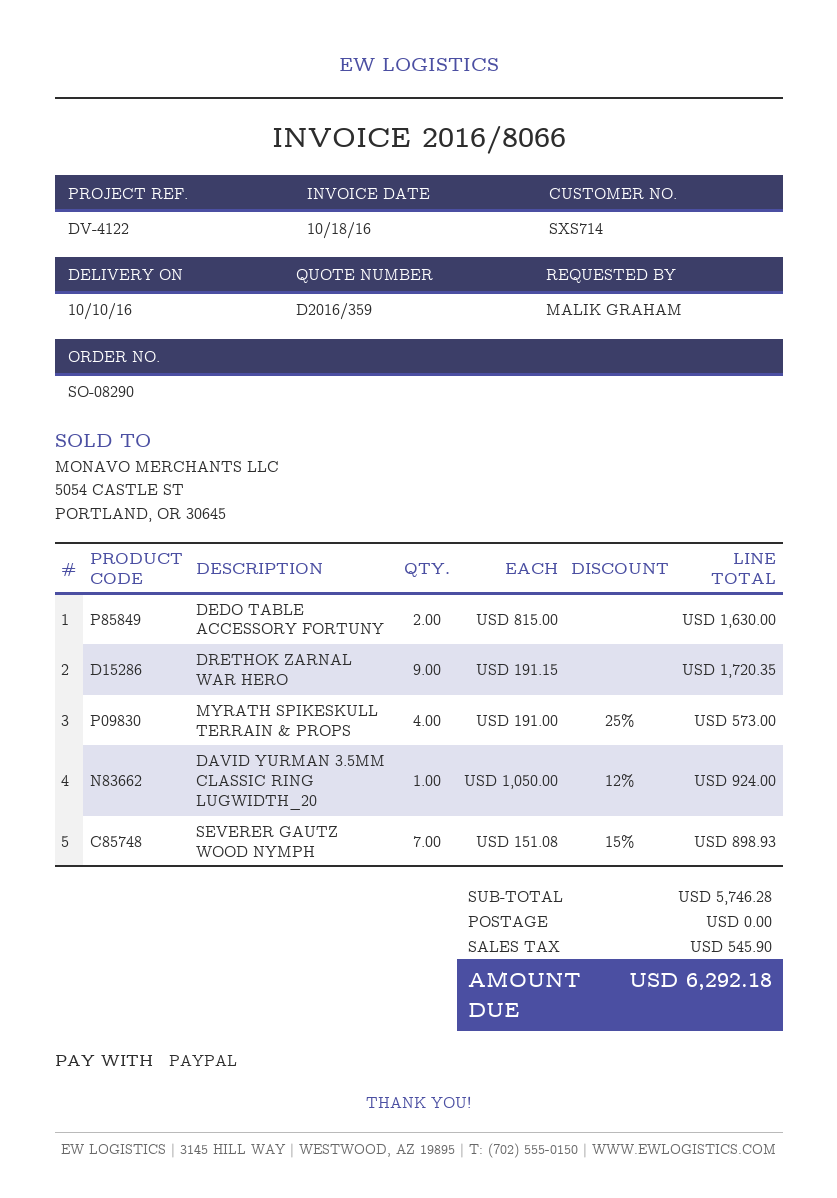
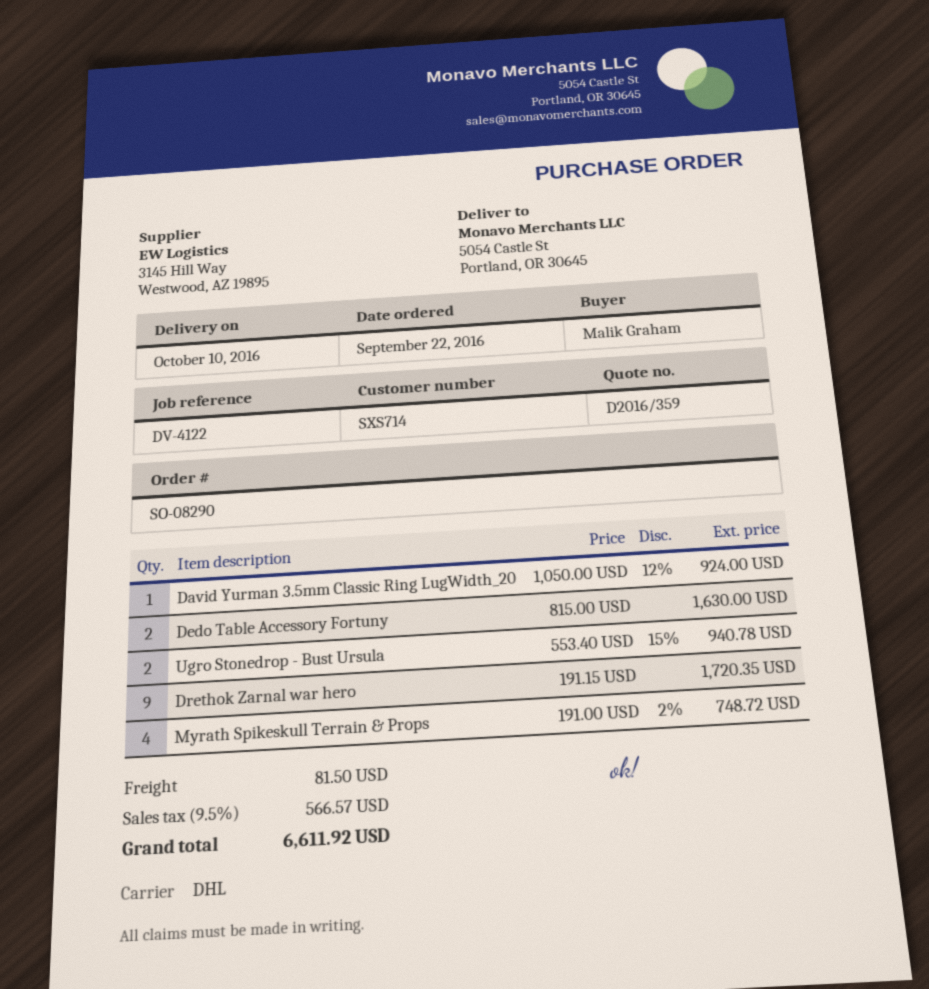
MYRATH SPIKESKULL TERRAIN & PROPS: 4 x 191.00 - 25% = 573.00 -> 4 x 191.00 - 2% = 748.72
SEVERER GAUTZ WOOD NYMPH: 7 x 151.08 - 15% = 898.93 -> none
Ugro Stonedrop - Bust Ursula: none -> 2 x 553.40 - 15% = 940.78
shipping: 0.00 -> 81.50
tax: 545.90 -> 566.57
total: 6292.18 -> 6611.92

